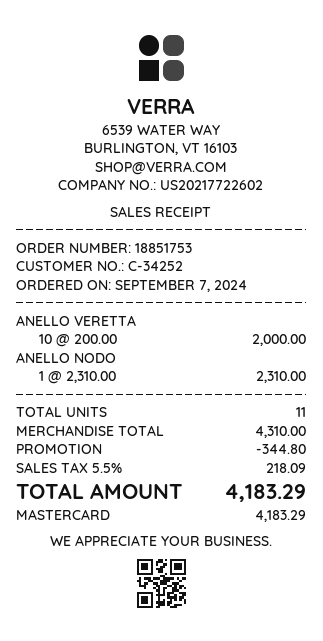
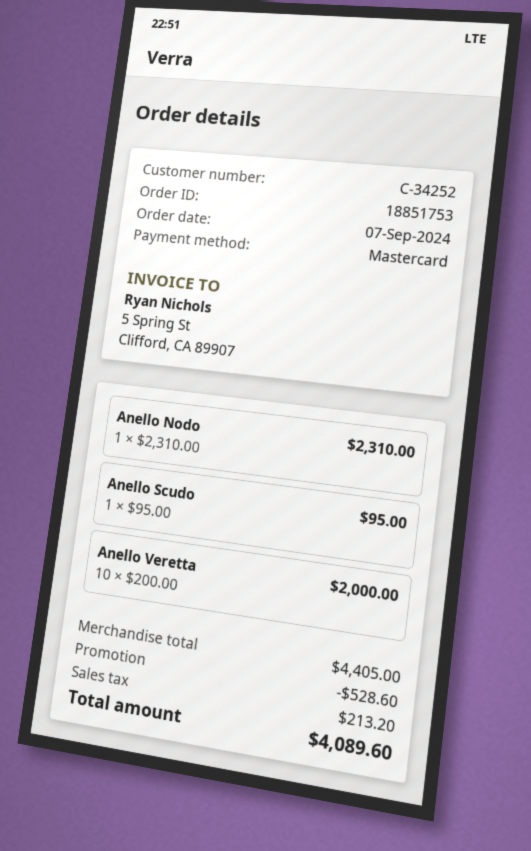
Anello Scudo: none -> 1 x 95.00 = 95.00
subtotal: 4310.00 -> 4405.00
discount: 344.80 -> 528.60
tax: 218.09 -> 213.20
total: 4183.29 -> 4089.60

